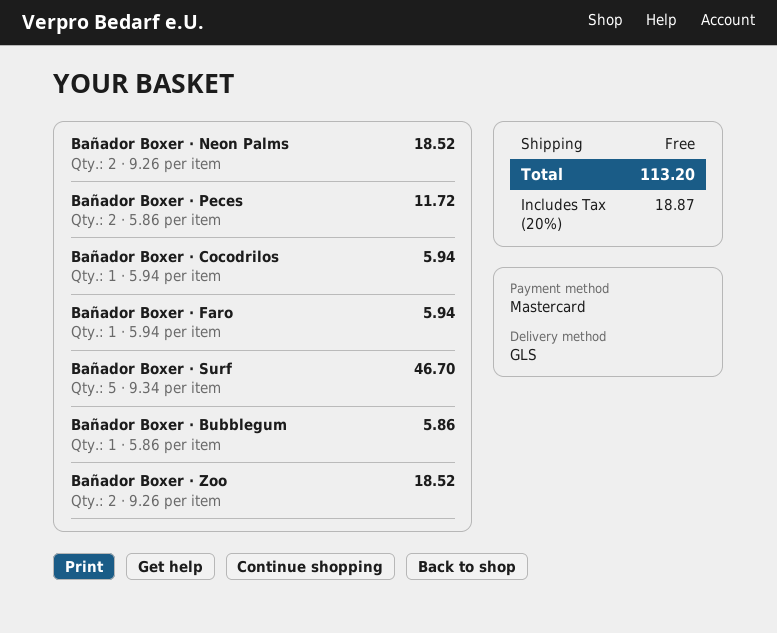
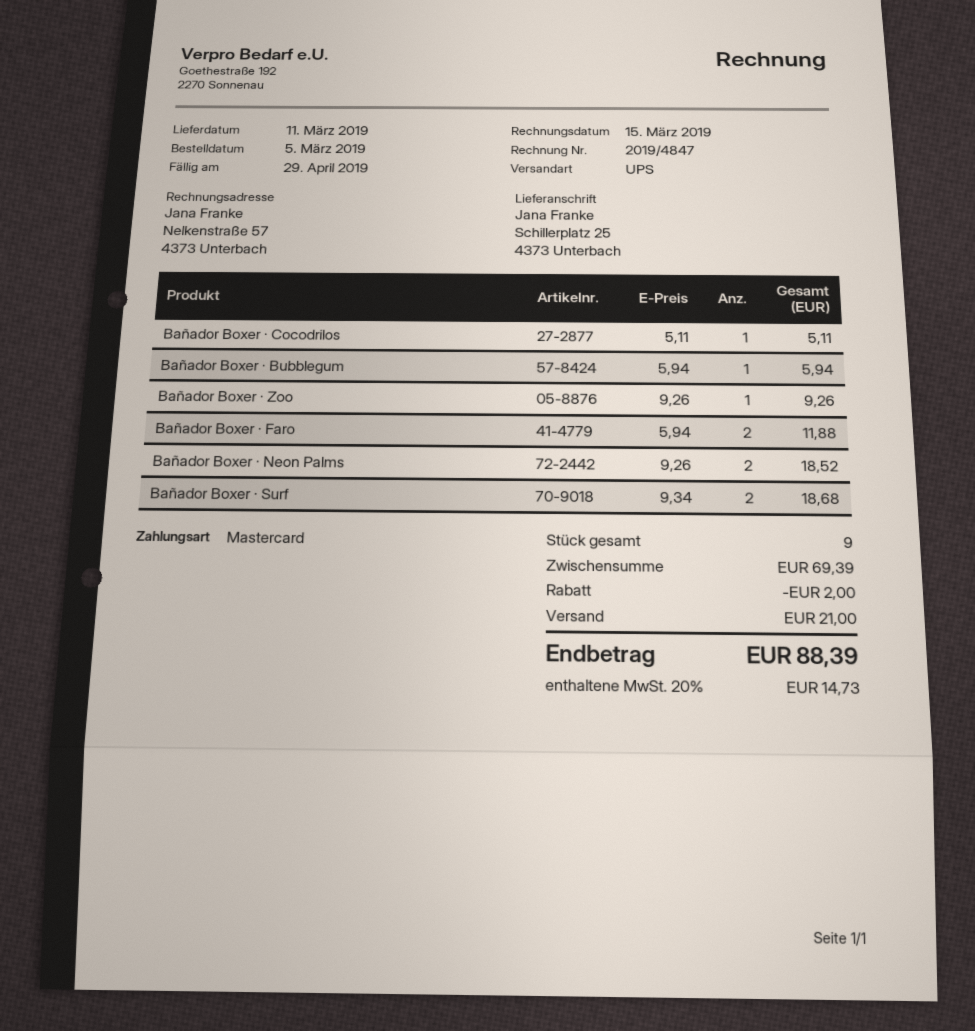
shipping method: GLS -> UPS
Bañador Boxer · Peces: 2 x 5.86 = 11.72 -> none
Bañador Boxer · Cocodrilos: 1 x 5.94 = 5.94 -> 1 x 5.11 = 5.11
Bañador Boxer · Faro: 1 x 5.94 = 5.94 -> 2 x 5.94 = 11.88
Bañador Boxer · Surf: 5 x 9.34 = 46.70 -> 2 x 9.34 = 18.68
Bañador Boxer · Bubblegum: 1 x 5.86 = 5.86 -> 1 x 5.94 = 5.94
Bañador Boxer · Zoo: 2 x 9.26 = 18.52 -> 1 x 9.26 = 9.26
discount: none -> 2.00
shipping: 0.00 -> 21.00
tax: 20% = 18.87 -> 20% = 14.73
total: 113.20 -> 88.39

